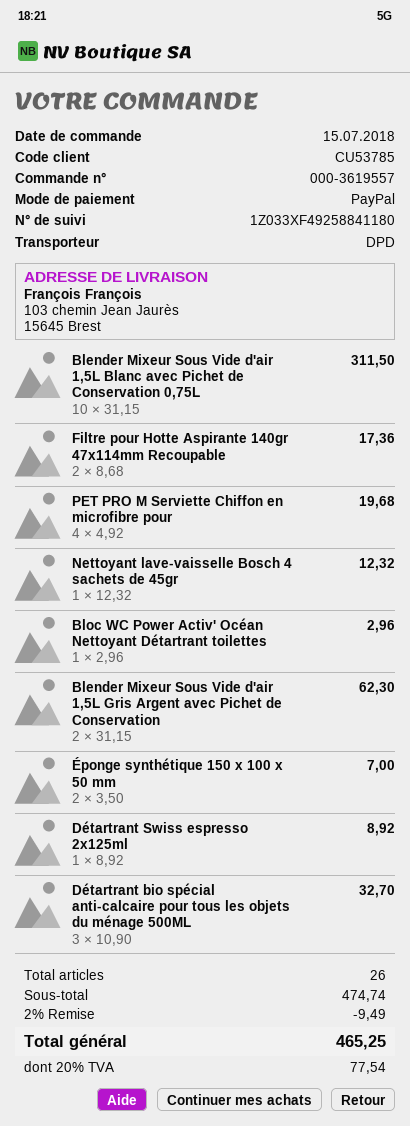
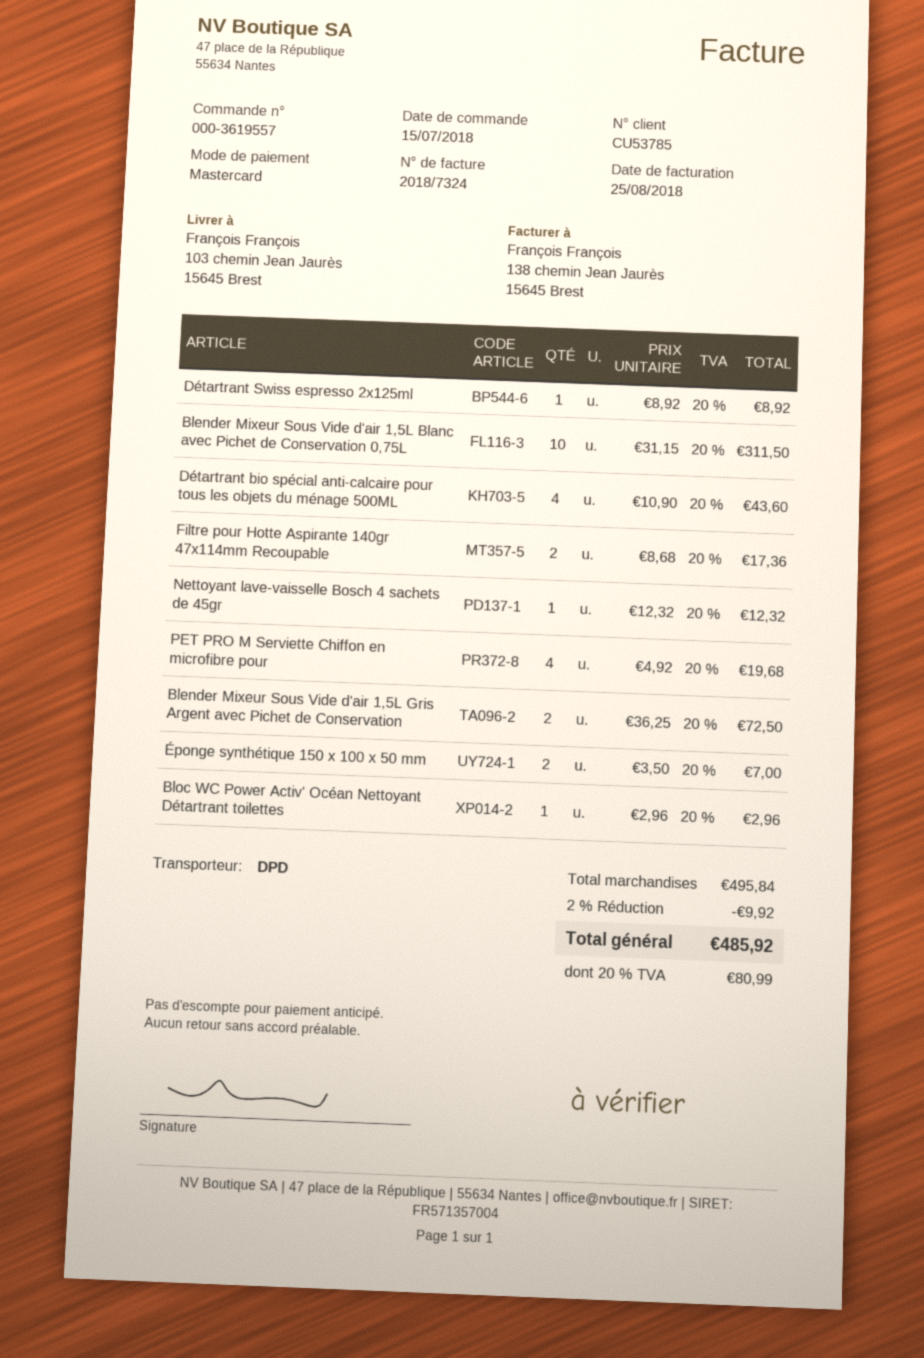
payment method: PayPal -> Mastercard
Blender Mixeur Sous Vide d'air 1,5L Gris Argent avec Pichet de Conservation: 2 x 31.15 = 62.30 -> 2 x 36.25 = 72.50
Détartrant bio spécial anti-calcaire pour tous les objets du ménage 500ML: 3 x 10.90 = 32.70 -> 4 x 10.90 = 43.60
subtotal: 474.74 -> 495.84
discount: 2% = 9.49 -> 2% = 9.92
tax: 20% = 77.54 -> 20% = 80.99
total: 465.25 -> 485.92

